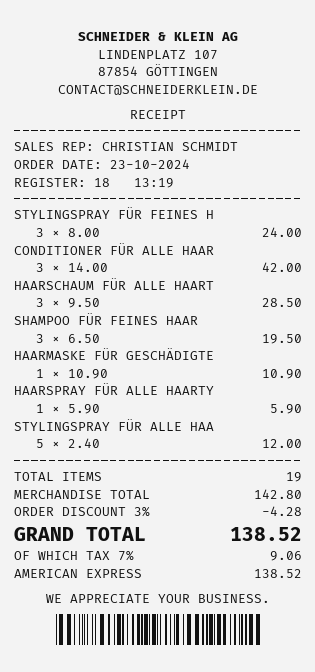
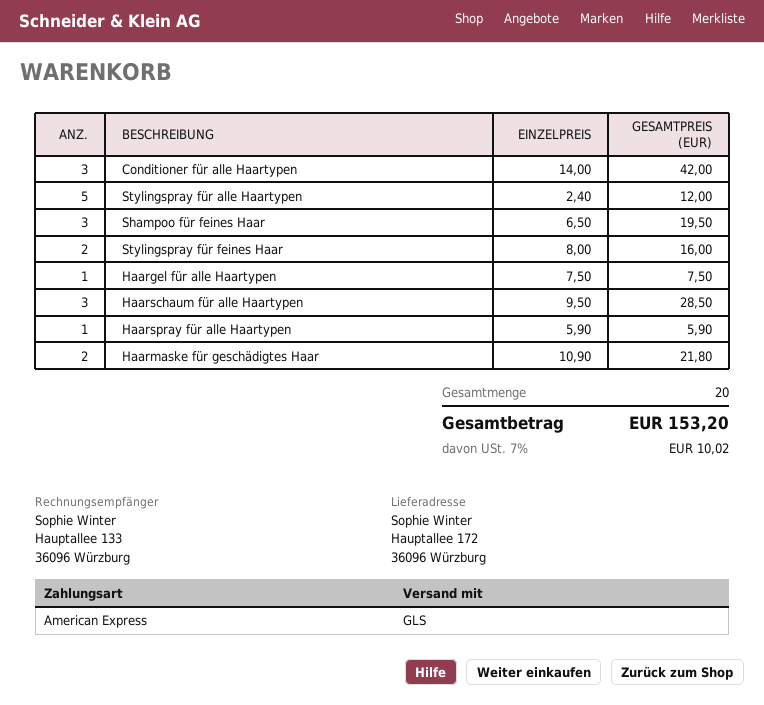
STYLINGSPRAY FÜR FEINES H: 3 x 8.00 = 24.00 -> 2 x 8.00 = 16.00
HAARMASKE FÜR GESCHÄDIGTE: 1 x 10.90 = 10.90 -> 2 x 10.90 = 21.80
Haargel für alle Haartypen: none -> 1 x 7.50 = 7.50
total quantity: 19 -> 20
discount: 3% = 4.28 -> none
tax: 7% = 9.06 -> 7% = 10.02
total: 138.52 -> 153.20

